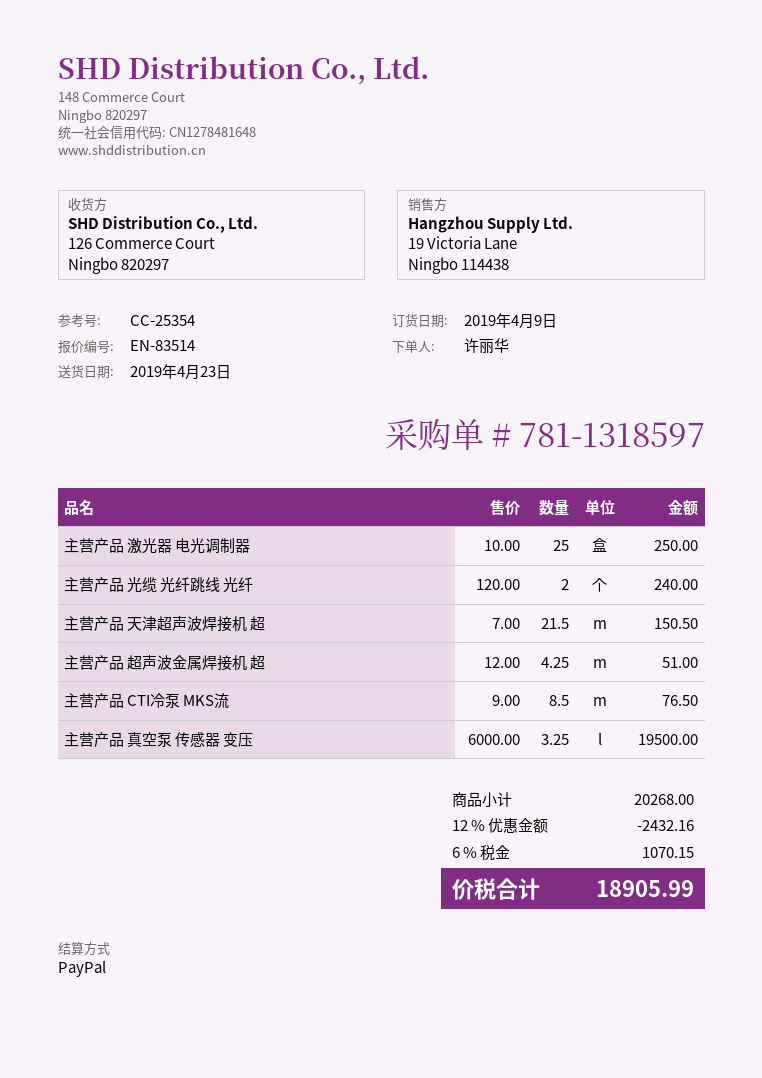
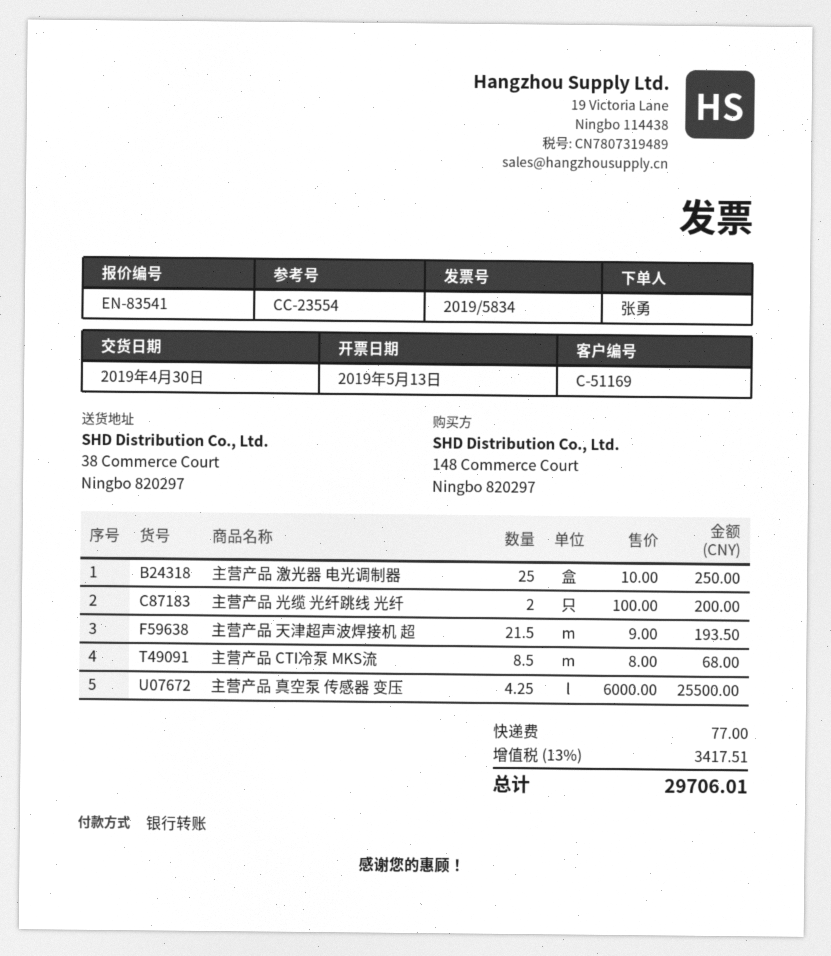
quote number: EN-83514 -> EN-83541
delivery date: 2019-04-23 -> 2019-04-30
reference: CC-25354 -> CC-23554
ordered by: 许丽华 -> 张勇
payment method: PayPal -> bank transfer
ship to: 126 Commerce Court, Ningbo 820297 -> 38 Commerce Court, Ningbo 820297
主营产品 光缆 光纤跳线 光纤: 2 x 120.00 = 240.00 -> 2 x 100.00 = 200.00
主营产品 天津超声波焊接机 超: 21.5 x 7.00 = 150.50 -> 21.5 x 9.00 = 193.50
主营产品 超声波金属焊接机 超: 4.25 x 12.00 = 51.00 -> none
主营产品 CTI冷泵 MKS流: 8.5 x 9.00 = 76.50 -> 8.5 x 8.00 = 68.00
主营产品 真空泵 传感器 变压: 3.25 x 6000.00 = 19500.00 -> 4.25 x 6000.00 = 25500.00
discount: 12% = 2432.16 -> none
shipping: none -> 77.00
tax: 6% = 1070.15 -> 13% = 3417.51
total: 18905.99 -> 29706.01

